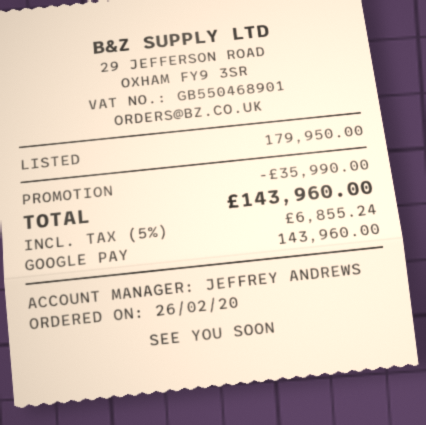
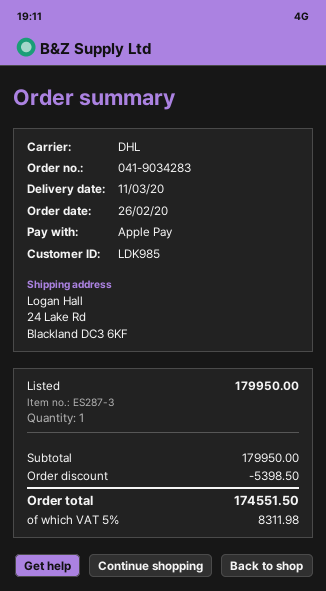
payment method: Google Pay -> Apple Pay
discount: 35990.00 -> 5398.50
tax: 5% = 6855.24 -> 5% = 8311.98
total: 143960.00 -> 174551.50

